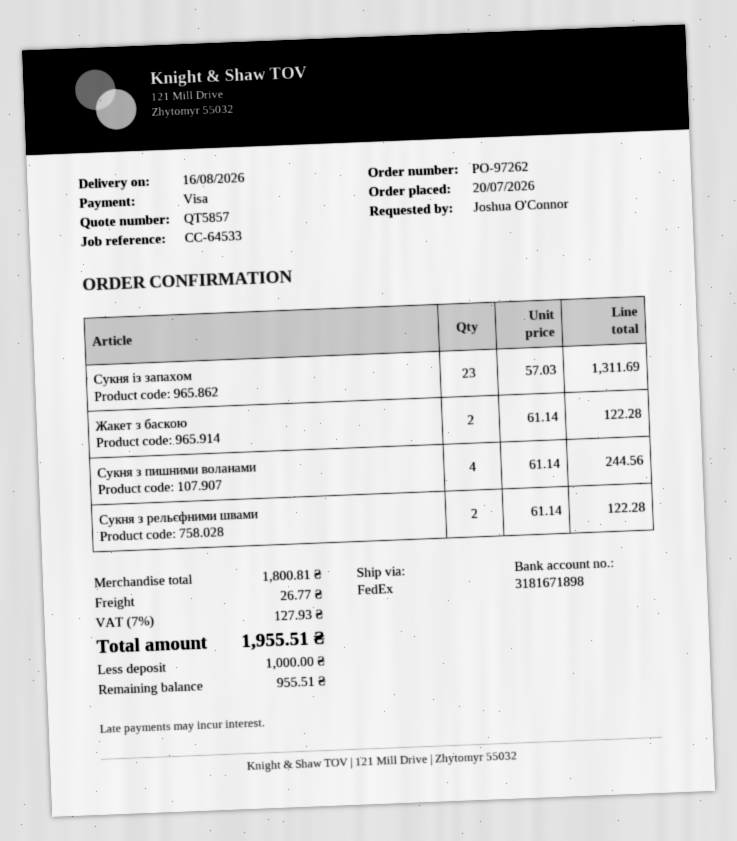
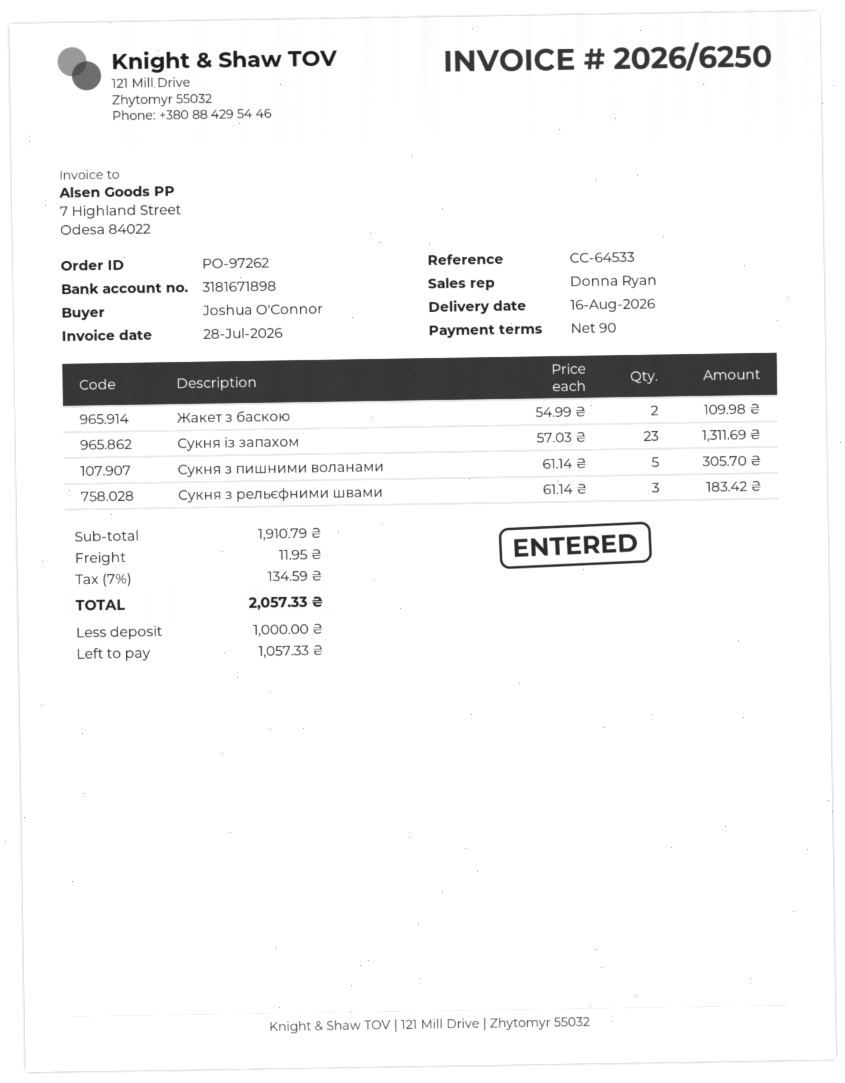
Жакет з баскою: 2 x 61.14 = 122.28 -> 2 x 54.99 = 109.98
Сукня з пишними воланами: 4 x 61.14 = 244.56 -> 5 x 61.14 = 305.70
Сукня з рельєфними швами: 2 x 61.14 = 122.28 -> 3 x 61.14 = 183.42
subtotal: 1800.81 -> 1910.79
shipping: 26.77 -> 11.95
tax: 7% = 127.93 -> 7% = 134.59
total: 1955.51 -> 2057.33
balance: 955.51 -> 1057.33

